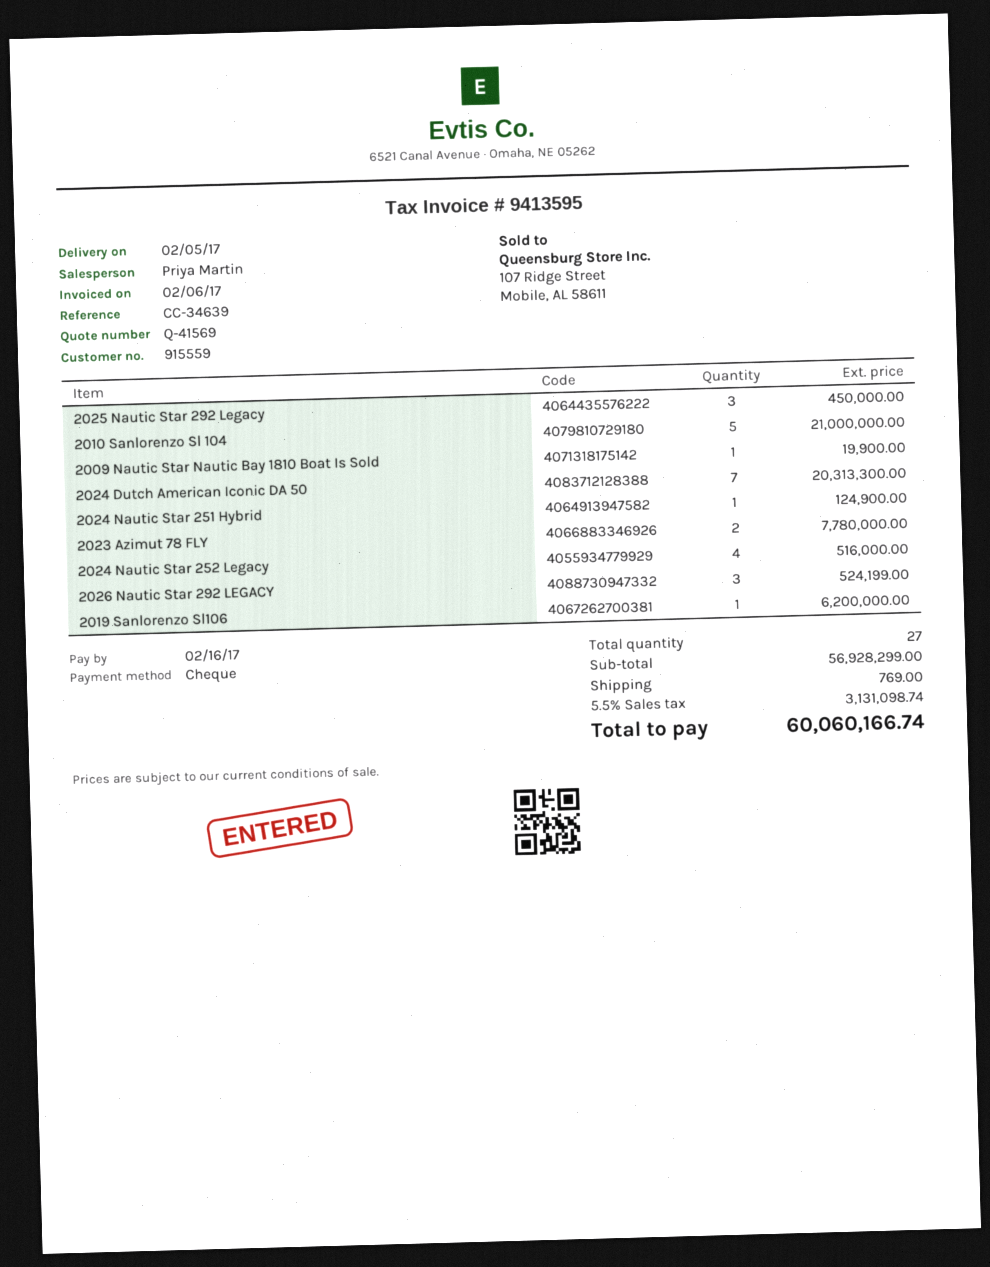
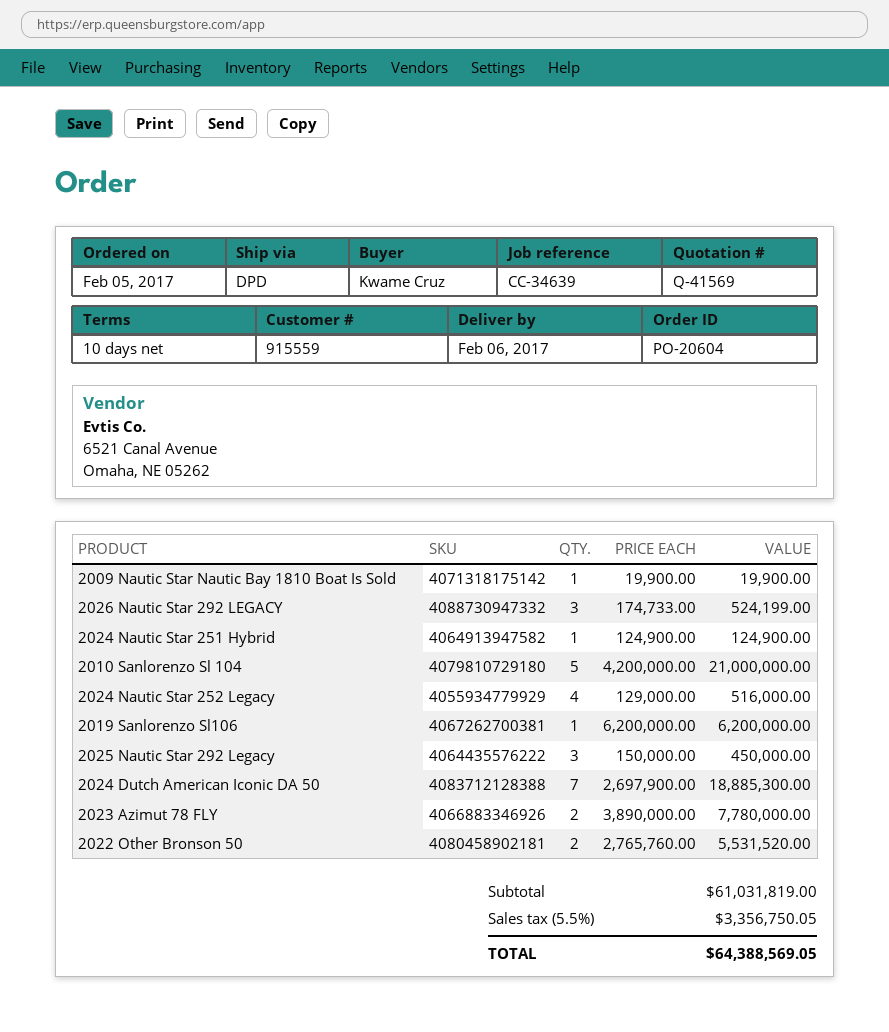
delivery date: 2017-02-05 -> 2017-02-06
2024 Dutch American Iconic DA 50: 7 for 20313300.00 -> 7 for 18885300.00
2022 Other Bronson 50: none -> 2 for 5531520.00
subtotal: 56928299.00 -> 61031819.00
shipping: 769.00 -> none
tax: 5.5% = 3131098.74 -> 5.5% = 3356750.05
total: 60060166.74 -> 64388569.05

